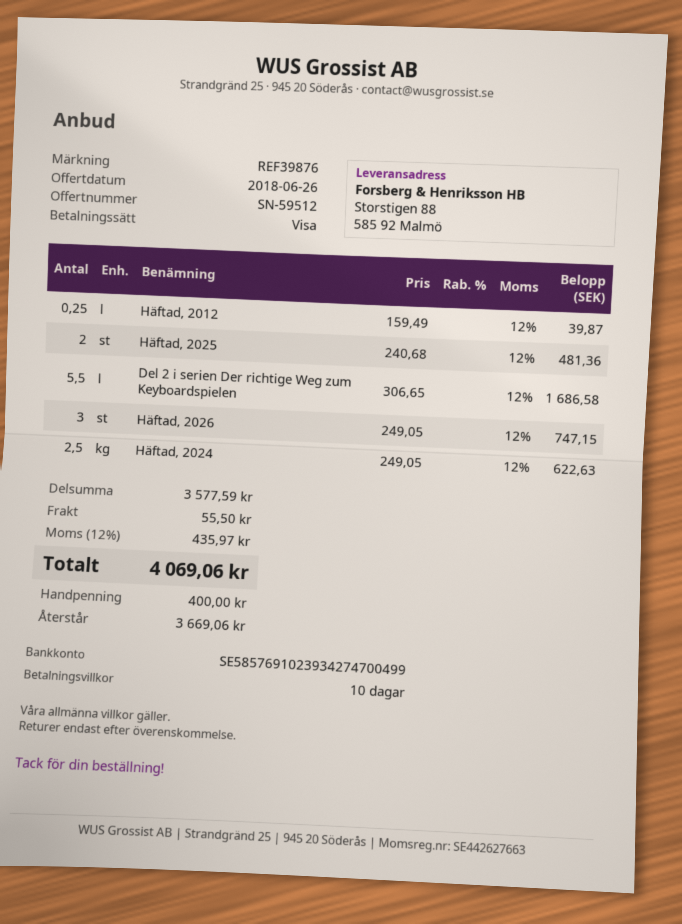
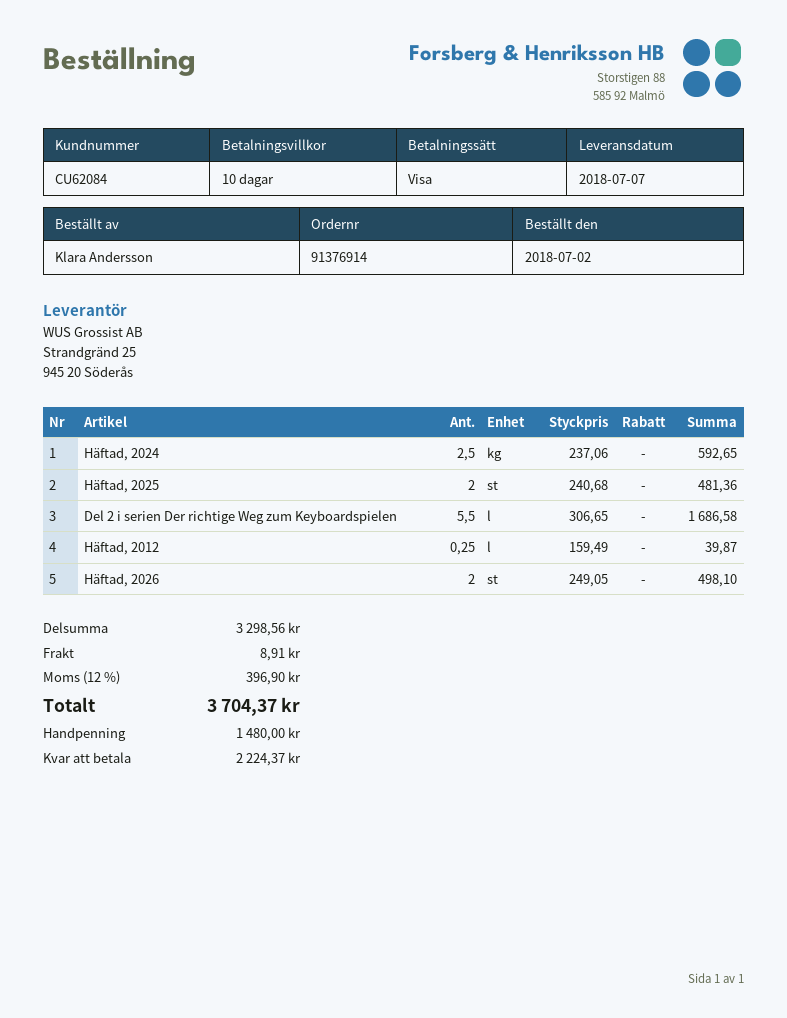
Häftad, 2026: 3 x 249.05 = 747.15 -> 2 x 249.05 = 498.10
Häftad, 2024: 2.5 x 249.05 = 622.63 -> 2.5 x 237.06 = 592.65
subtotal: 3577.59 -> 3298.56
shipping: 55.50 -> 8.91
tax: 12% = 435.97 -> 12% = 396.90
total: 4069.06 -> 3704.37
deposit: 400.00 -> 1480.00
balance: 3669.06 -> 2224.37

